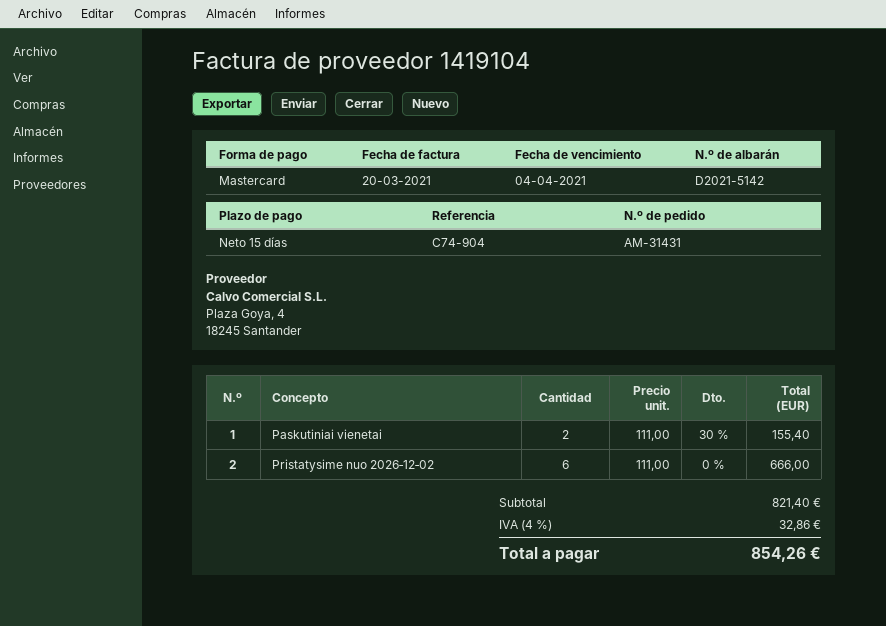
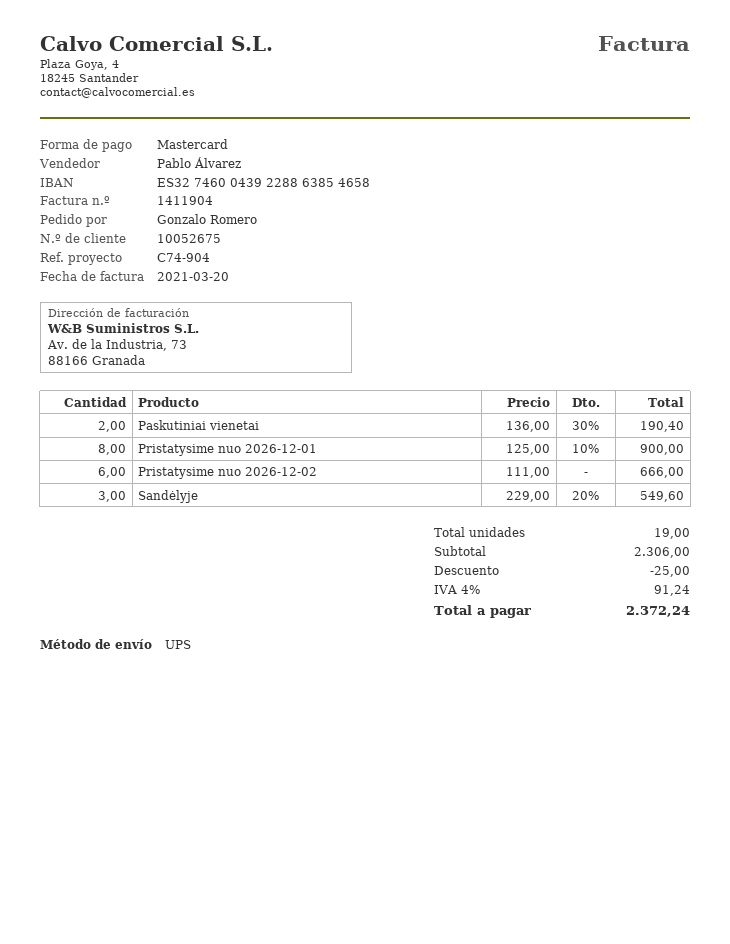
invoice number: 1419104 -> 1411904
Paskutiniai vienetai: 2 x 111.00 - 30% = 155.40 -> 2 x 136.00 - 30% = 190.40
Pristatysime nuo 2026‑12‑01: none -> 8 x 125.00 - 10% = 900.00
Sandėlyje: none -> 3 x 229.00 - 20% = 549.60
subtotal: 821.40 -> 2306.00
discount: none -> 25.00
tax: 4% = 32.86 -> 4% = 91.24
total: 854.26 -> 2372.24

